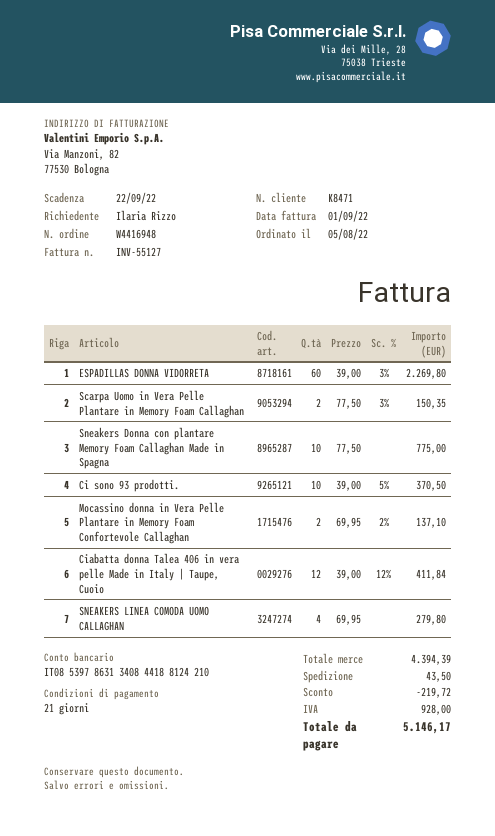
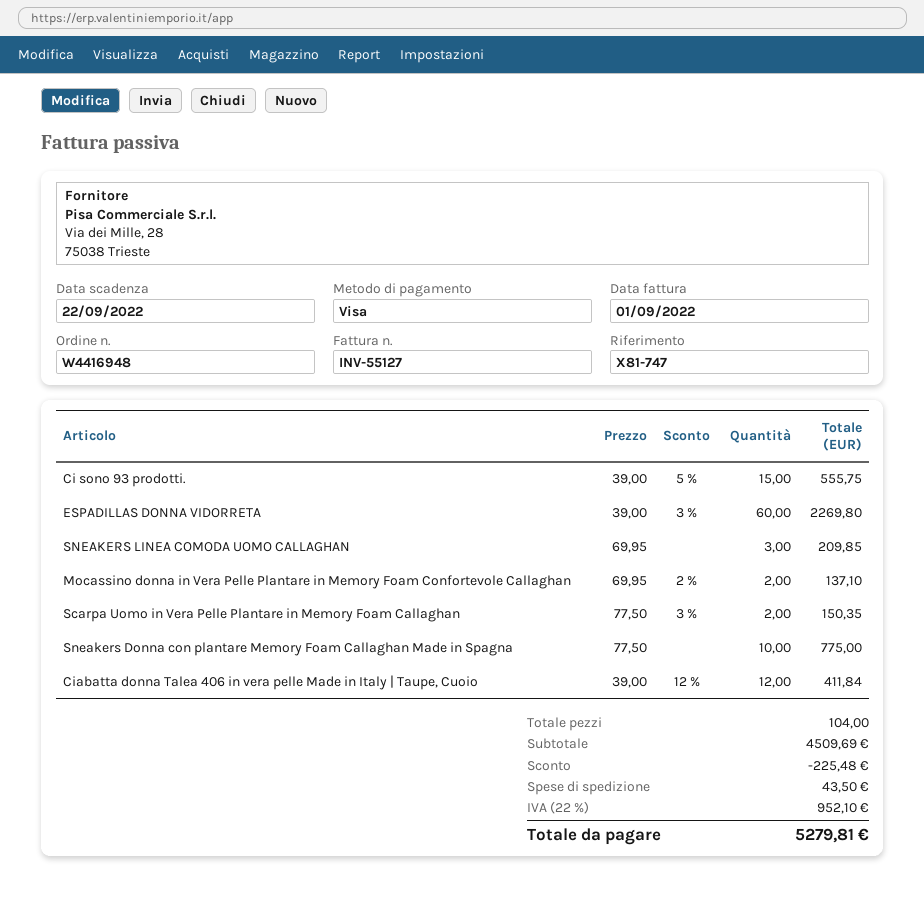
Ci sono 93 prodotti.: 10 x 39.00 - 5% = 370.50 -> 15 x 39.00 - 5% = 555.75
SNEAKERS LINEA COMODA UOMO CALLAGHAN: 4 x 69.95 = 279.80 -> 3 x 69.95 = 209.85
subtotal: 4394.39 -> 4509.69
discount: 219.72 -> 225.48
tax: 928.00 -> 952.10
total: 5146.17 -> 5279.81

